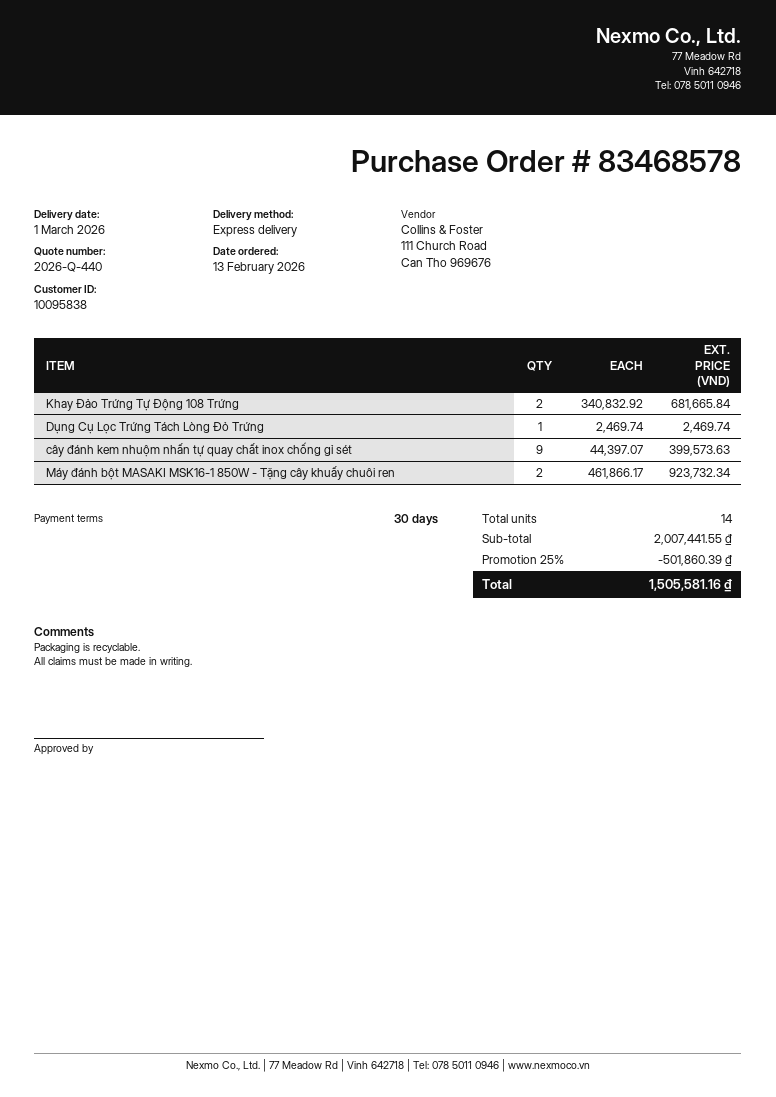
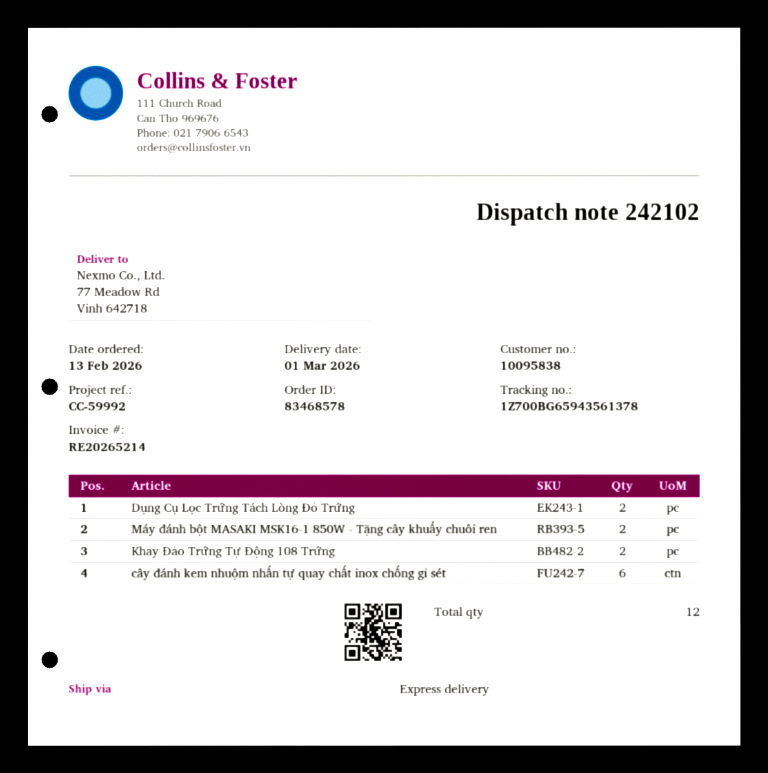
Dụng Cụ Lọc Trứng Tách Lòng Đỏ Trứng: 1 -> 2
cây đánh kem nhuộm nhấn tự quay chất inox chống gỉ sét: 9 -> 6
total quantity: 14 -> 12

